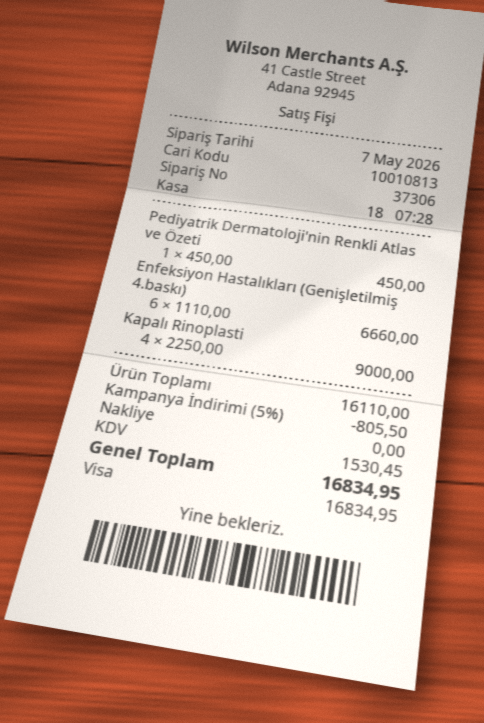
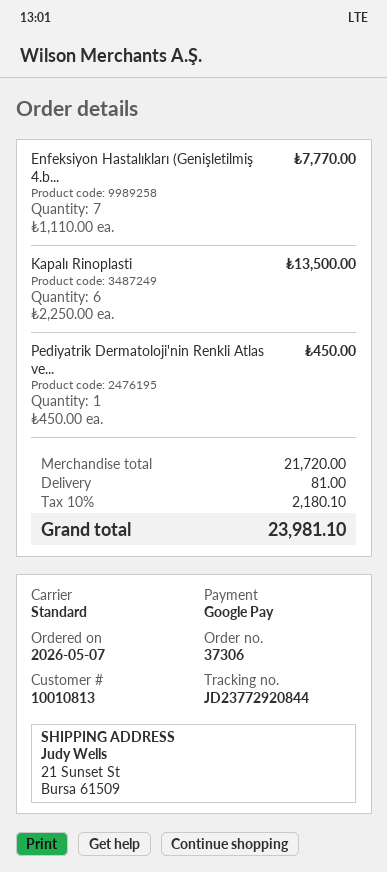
payment method: Visa -> Google Pay
Enfeksiyon Hastalıkları (Genişletilmiş 4.baskı): 6 x 1110.00 = 6660.00 -> 7 x 1110.00 = 7770.00
Kapalı Rinoplasti: 4 x 2250.00 = 9000.00 -> 6 x 2250.00 = 13500.00
subtotal: 16110.00 -> 21720.00
discount: 5% = 805.50 -> none
shipping: 0.00 -> 81.00
tax: 1530.45 -> 2180.10
total: 16834.95 -> 23981.10

